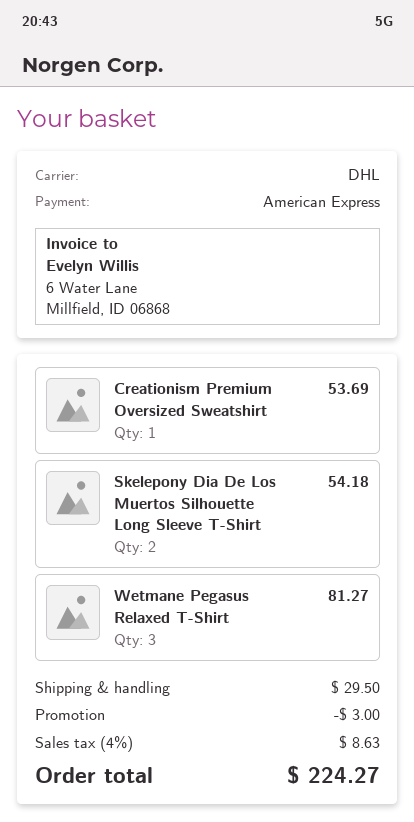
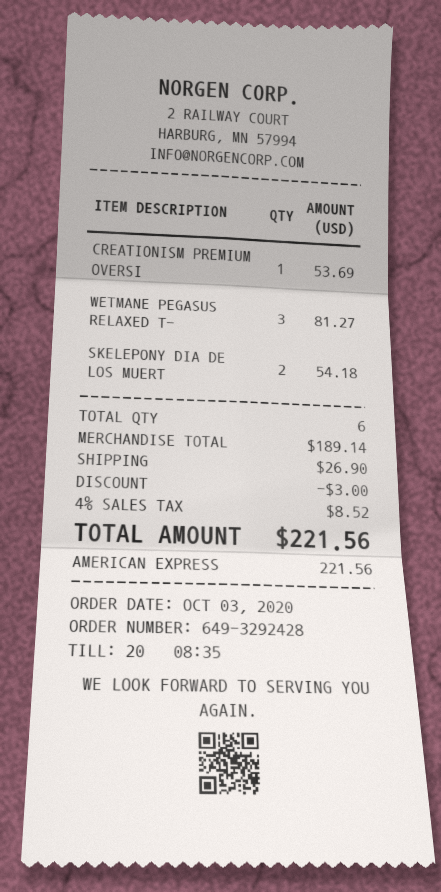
shipping: 29.50 -> 26.90
tax: 4% = 8.63 -> 4% = 8.52
total: 224.27 -> 221.56

